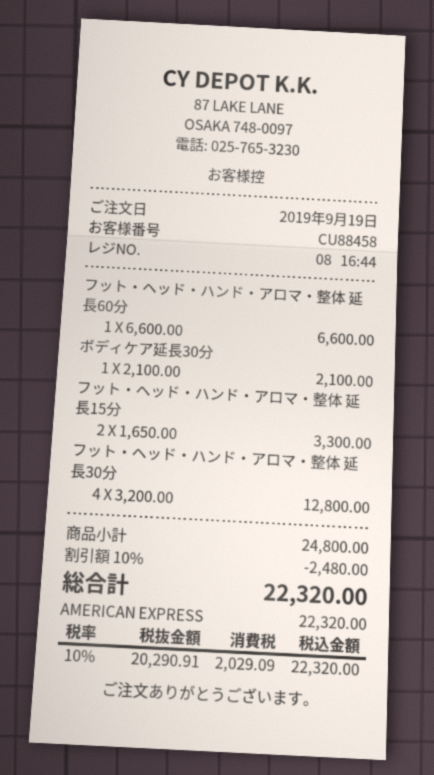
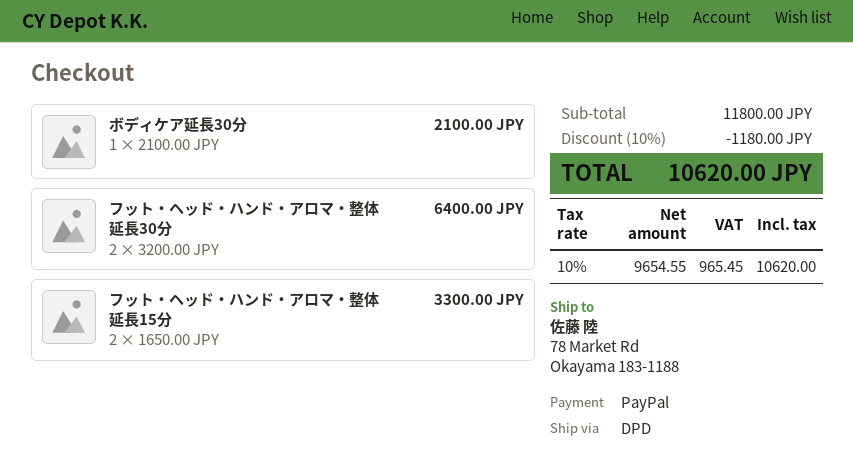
payment method: American Express -> PayPal
フット・ヘッド・ハンド・アロマ・整体 延長60分: 1 x 6600.00 = 6600.00 -> none
フット・ヘッド・ハンド・アロマ・整体 延長30分: 4 x 3200.00 = 12800.00 -> 2 x 3200.00 = 6400.00
subtotal: 24800.00 -> 11800.00
discount: 10% = 2480.00 -> 10% = 1180.00
net: 20290.91 -> 9654.55
tax: 10% = 2029.09 -> 10% = 965.45
total: 22320.00 -> 10620.00

